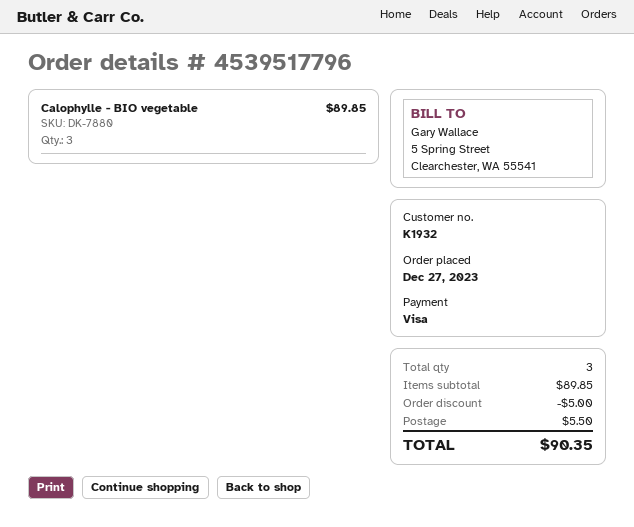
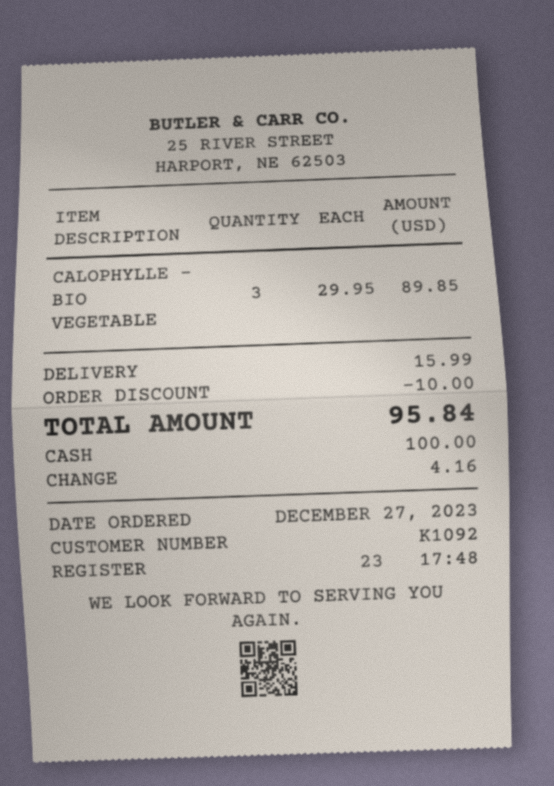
customer number: K1932 -> K1092
payment method: Visa -> cash
discount: 5.00 -> 10.00
shipping: 5.50 -> 15.99
total: 90.35 -> 95.84

